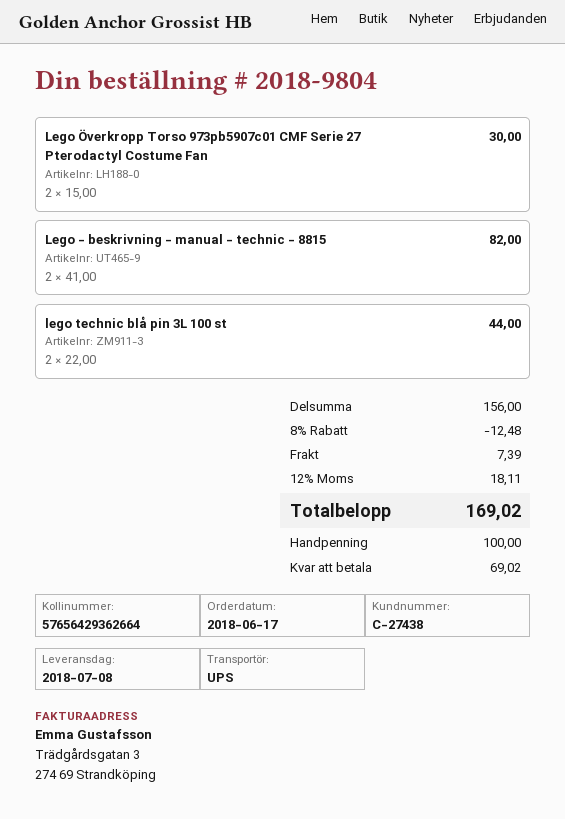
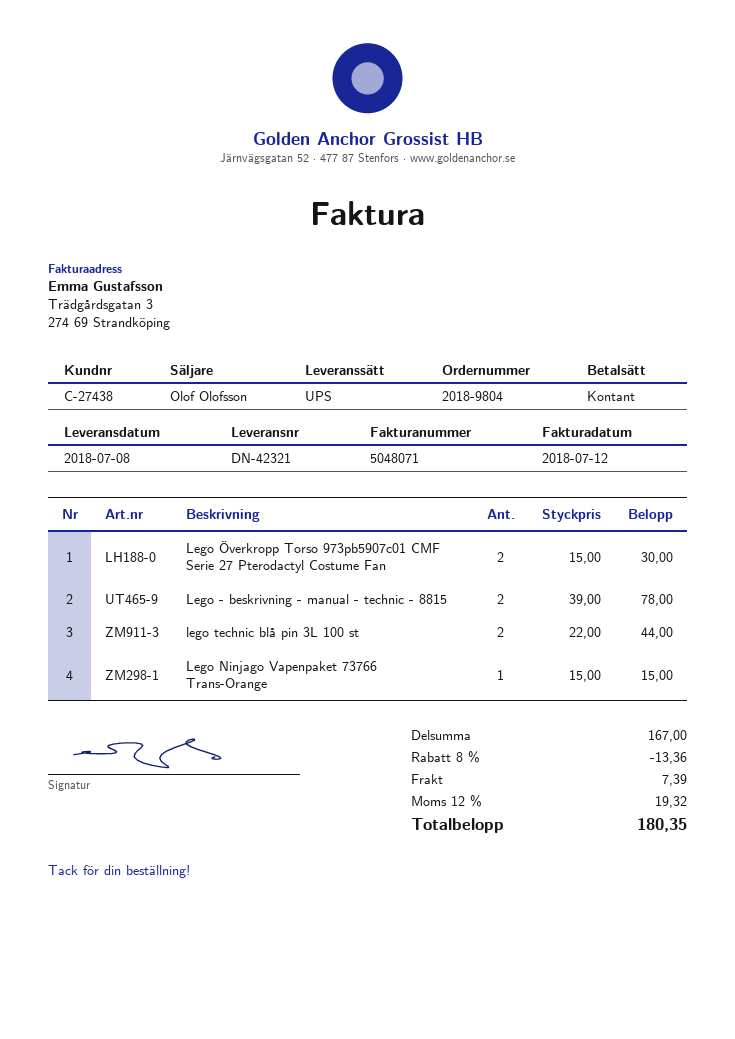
Lego - beskrivning - manual - technic - 8815: 2 x 41.00 = 82.00 -> 2 x 39.00 = 78.00
Lego Ninjago Vapenpaket 73766 Trans-Orange: none -> 1 x 15.00 = 15.00
subtotal: 156.00 -> 167.00
discount: 8% = 12.48 -> 8% = 13.36
tax: 12% = 18.11 -> 12% = 19.32
total: 169.02 -> 180.35

